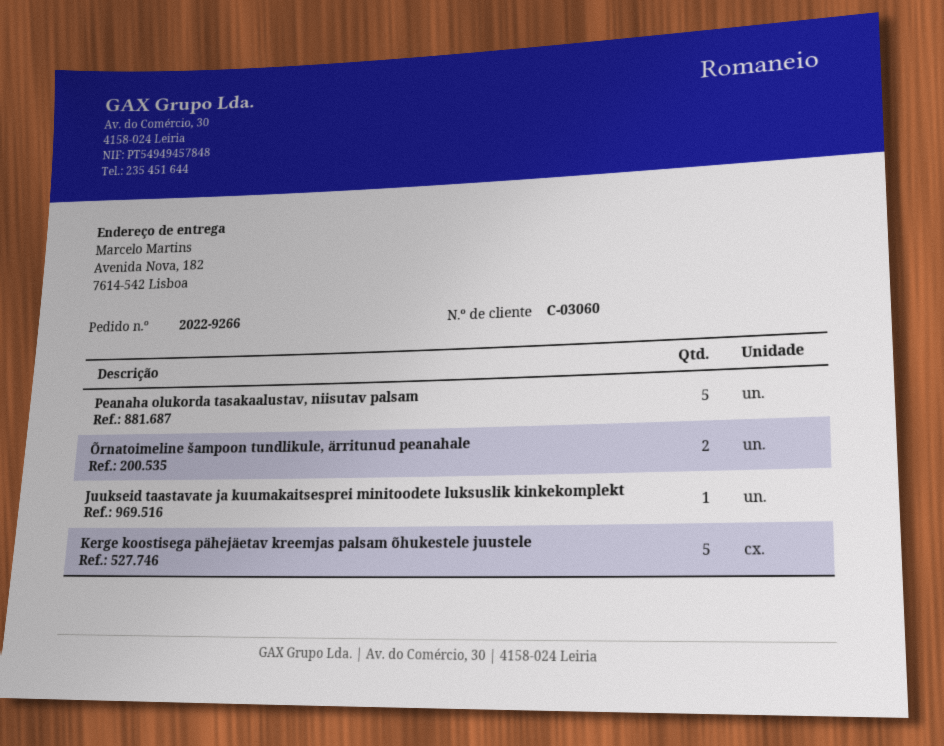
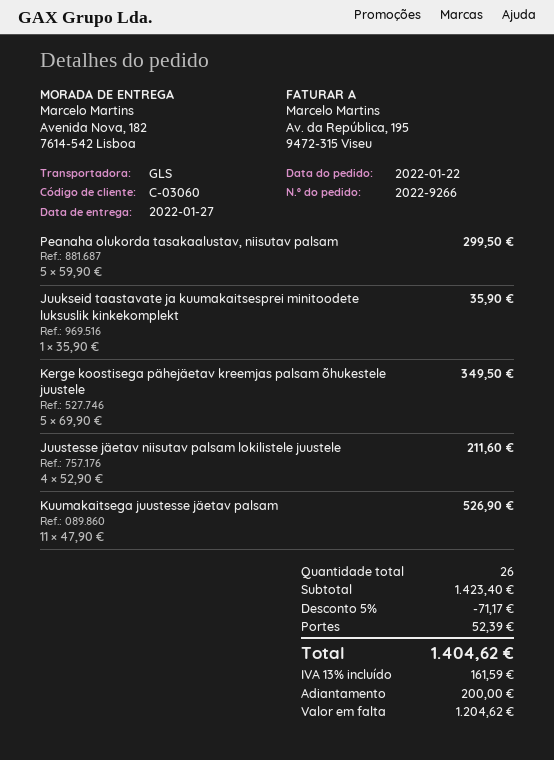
Õrnatoimeline šampoon tundlikule, ärritunud peanahale: 2 -> none
Juustesse jäetav niisutav palsam lokilistele juustele: none -> 4
Kuumakaitsega juustesse jäetav palsam: none -> 11

